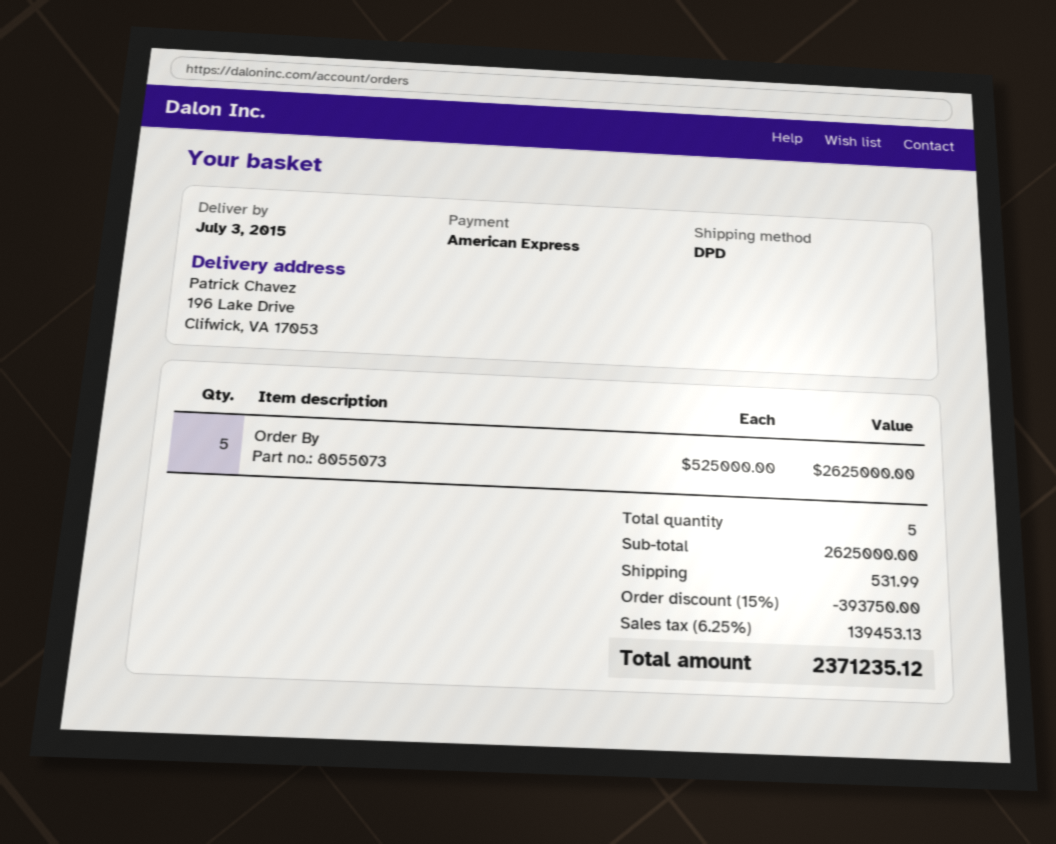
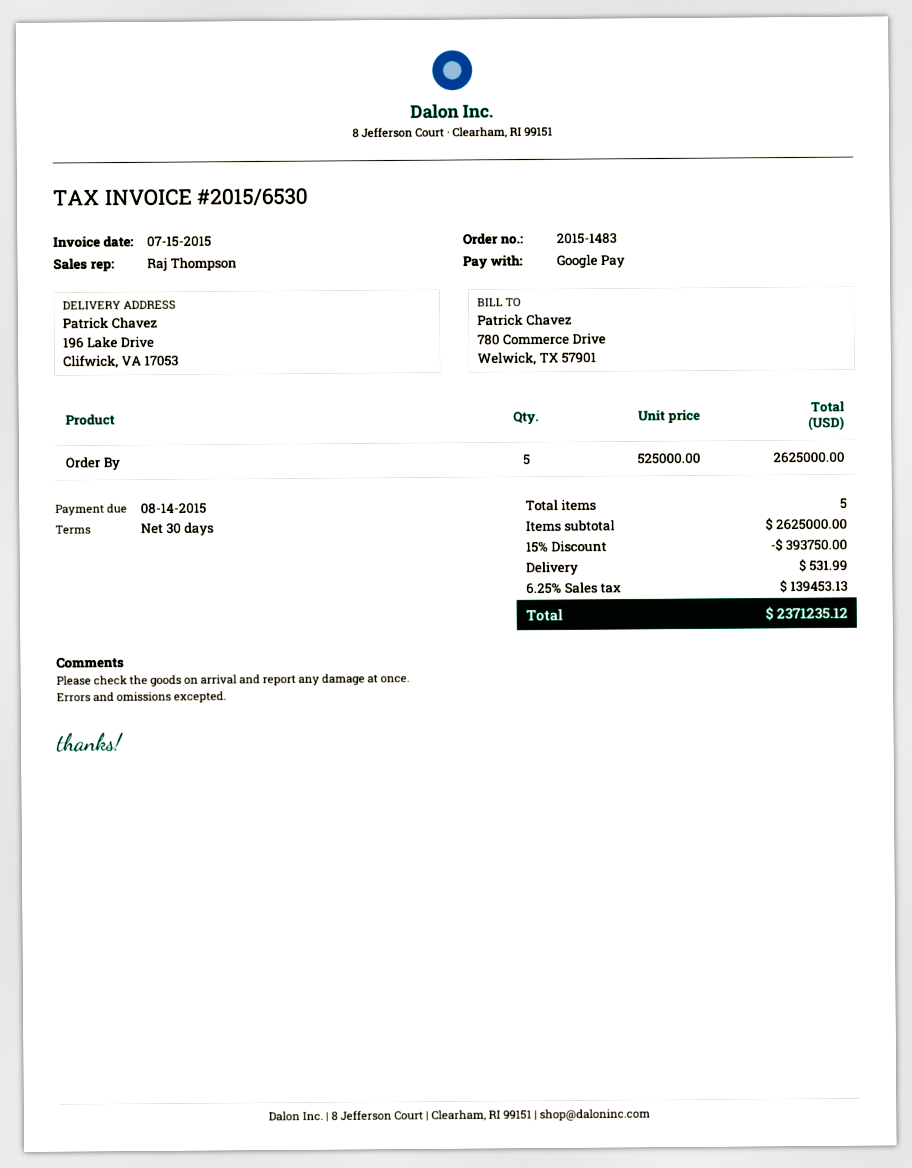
payment method: American Express -> Google Pay

